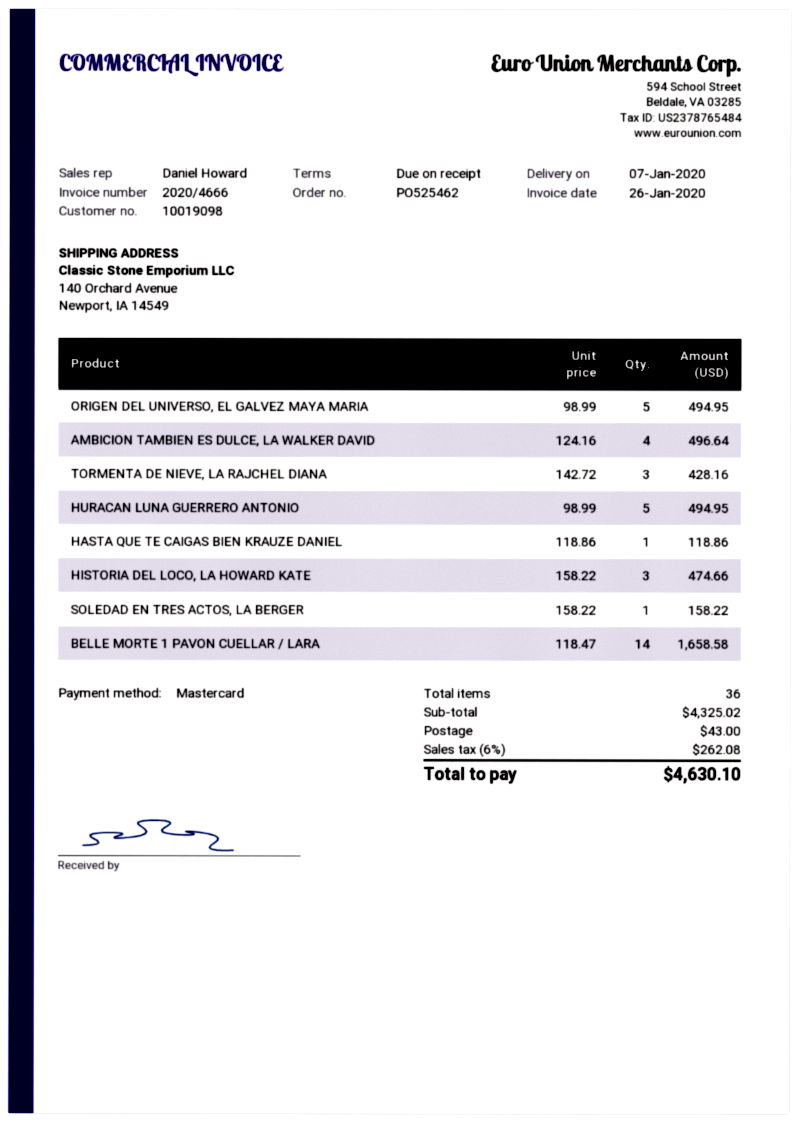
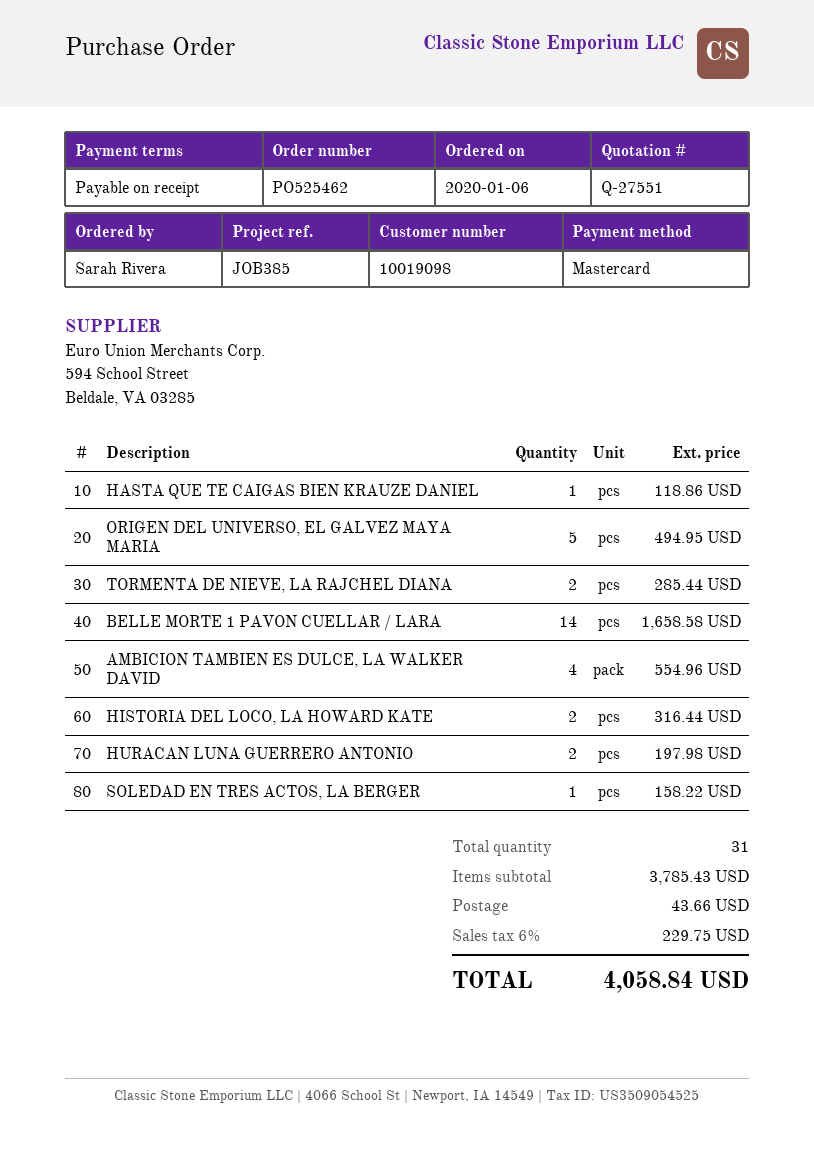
AMBICION TAMBIEN ES DULCE, LA WALKER DAVID: 4 for 496.64 -> 4 for 554.96
TORMENTA DE NIEVE, LA RAJCHEL DIANA: 3 for 428.16 -> 2 for 285.44
HURACAN LUNA GUERRERO ANTONIO: 5 for 494.95 -> 2 for 197.98
HISTORIA DEL LOCO, LA HOWARD KATE: 3 for 474.66 -> 2 for 316.44
total quantity: 36 -> 31
subtotal: 4325.02 -> 3785.43
shipping: 43.00 -> 43.66
tax: 6% = 262.08 -> 6% = 229.75
total: 4630.10 -> 4058.84

